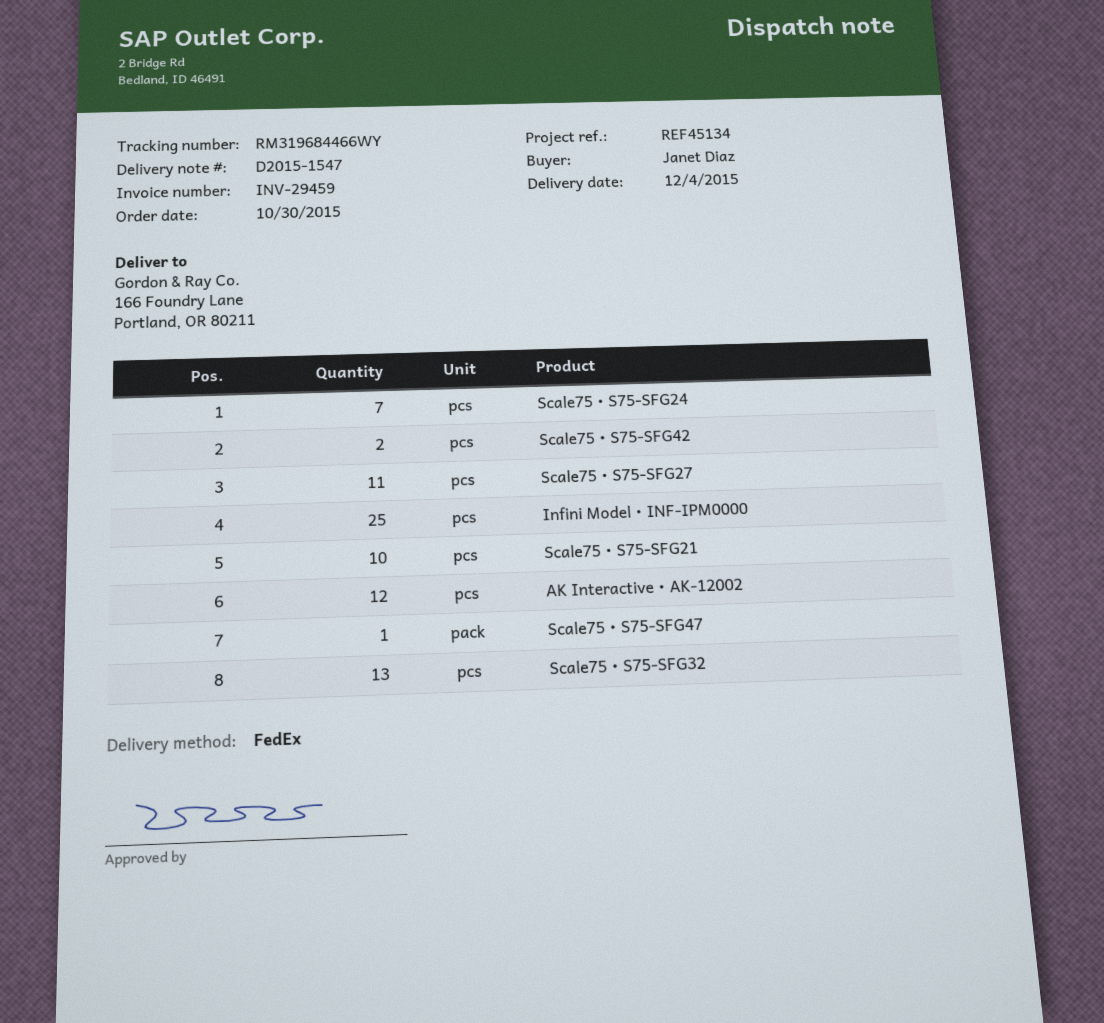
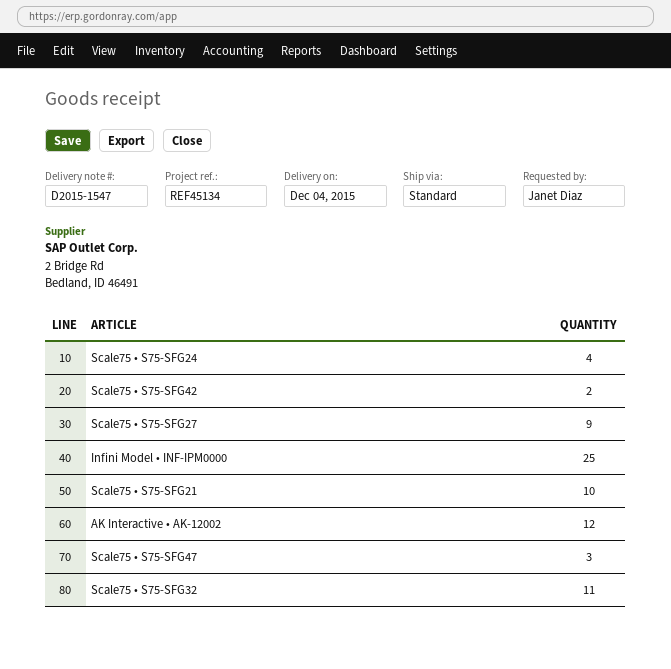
shipping method: FedEx -> standard
Scale75 • S75-SFG24: 7 -> 4
Scale75 • S75-SFG27: 11 -> 9
Scale75 • S75-SFG47: 1 -> 3
Scale75 • S75-SFG32: 13 -> 11

